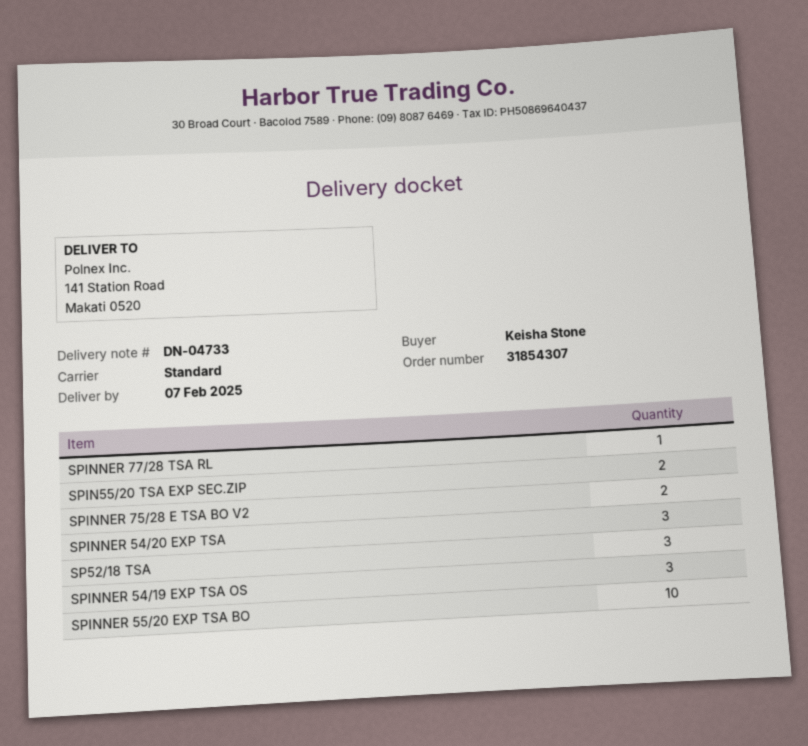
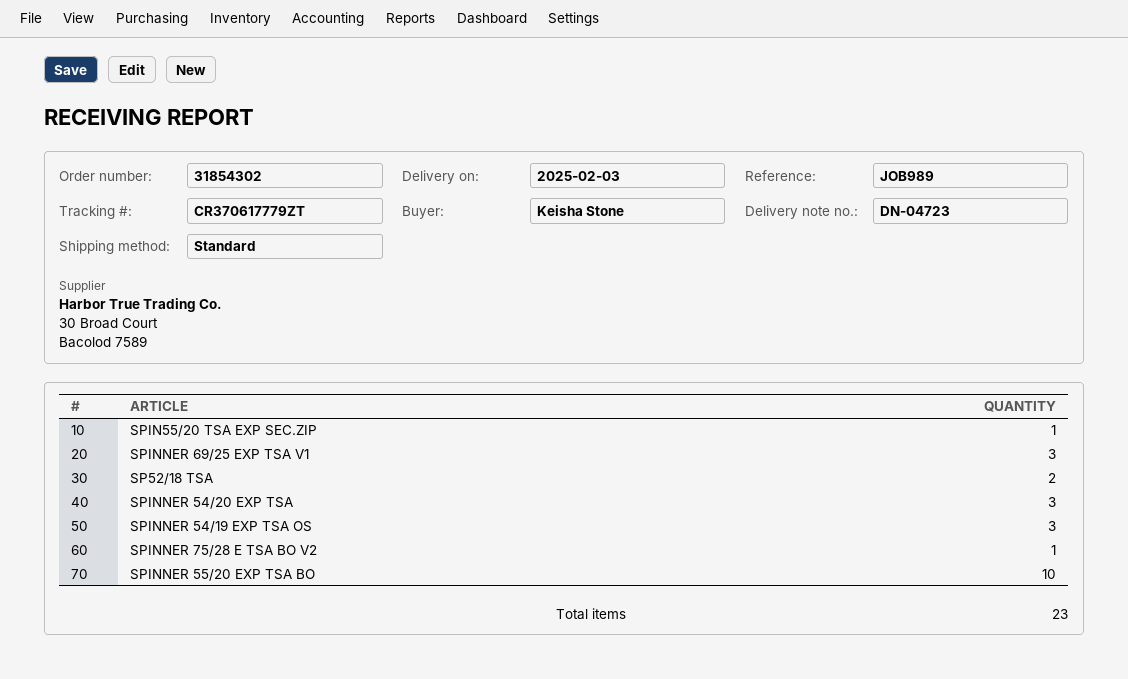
order number: 31854307 -> 31854302
delivery note number: DN-04733 -> DN-04723
delivery date: 2025-02-07 -> 2025-02-03
SPINNER 77/28 TSA RL: 1 -> none
SPIN55/20 TSA EXP SEC.ZIP: 2 -> 1
SPINNER 75/28 E TSA BO V2: 2 -> 1
SP52/18 TSA: 3 -> 2
SPINNER 69/25 EXP TSA V1: none -> 3

